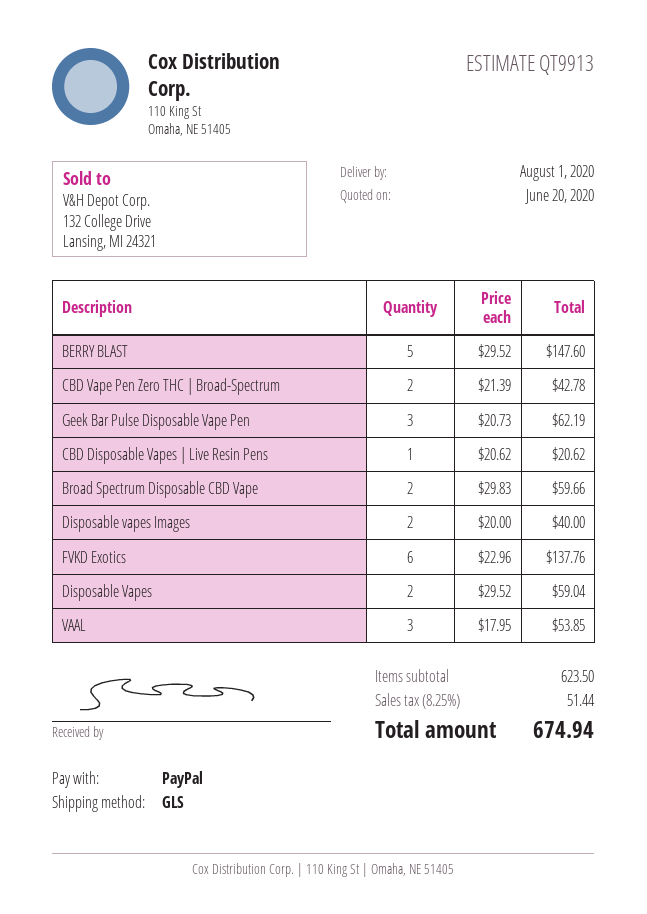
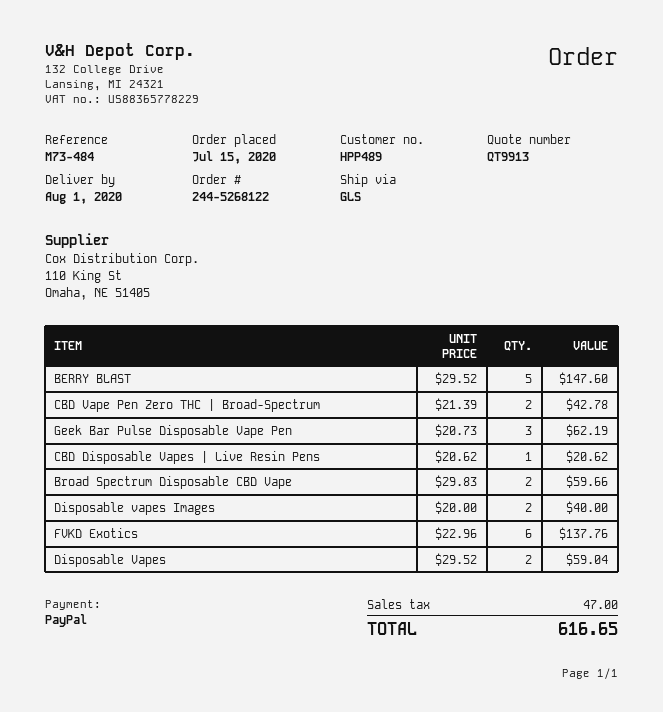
VAAL: 3 x 17.95 = 53.85 -> none
tax: 51.44 -> 47.00
total: 674.94 -> 616.65

